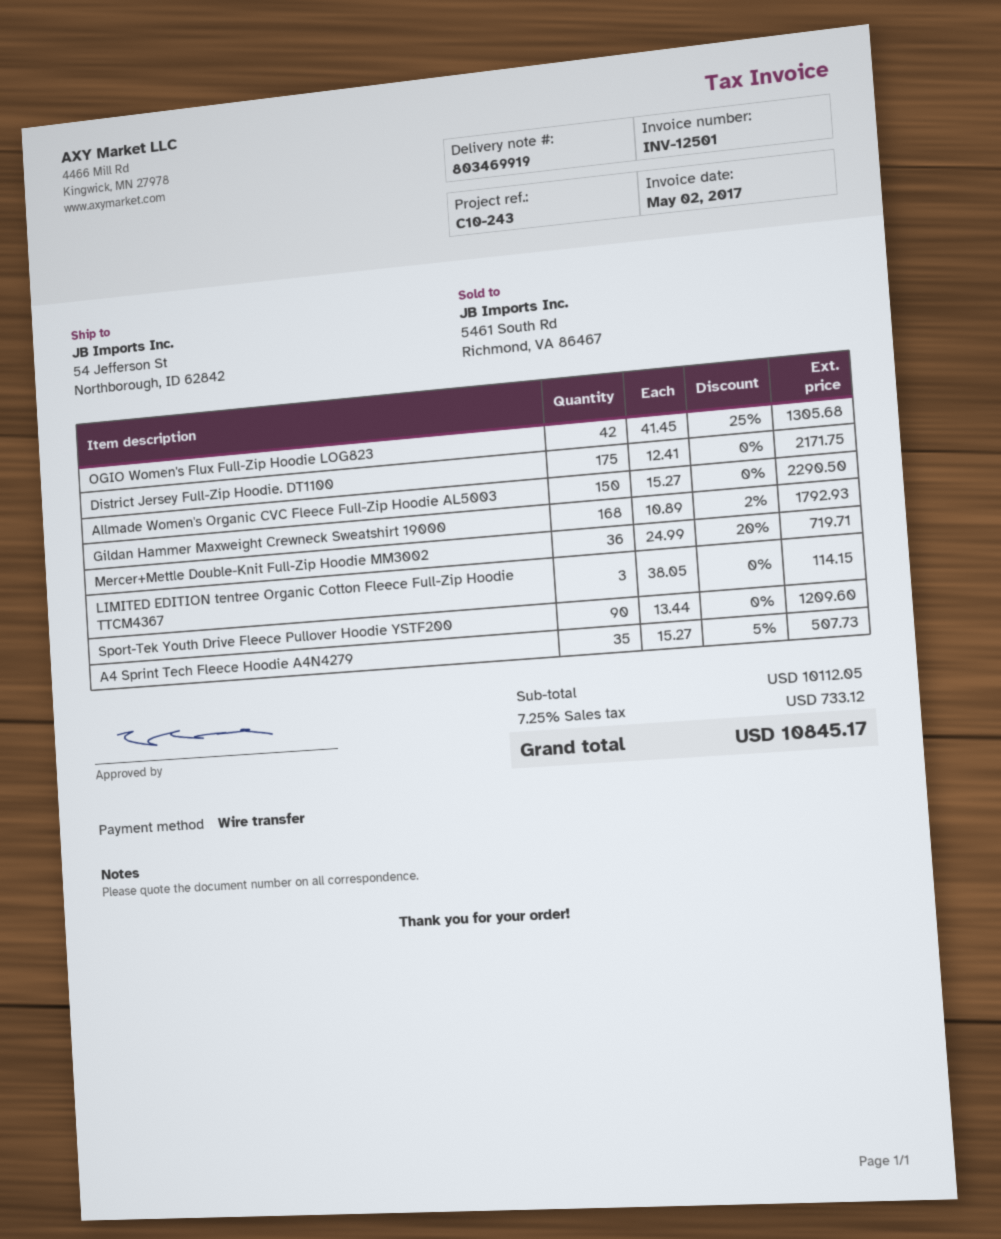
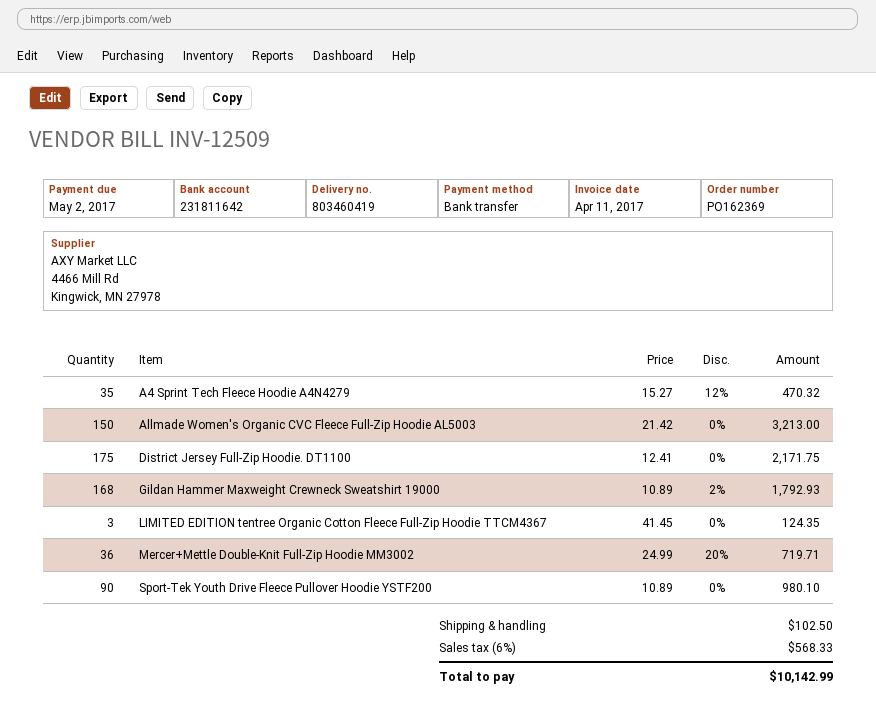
delivery note number: 803469919 -> 803460419
invoice number: INV-12501 -> INV-12509
invoice date: 2017-05-02 -> 2017-04-11
OGIO Women's Flux Full-Zip Hoodie LOG823: 42 x 41.45 - 25% = 1305.68 -> none
Allmade Women's Organic CVC Fleece Full-Zip Hoodie AL5003: 150 x 15.27 = 2290.50 -> 150 x 21.42 = 3213.00
LIMITED EDITION tentree Organic Cotton Fleece Full-Zip Hoodie TTCM4367: 3 x 38.05 = 114.15 -> 3 x 41.45 = 124.35
Sport-Tek Youth Drive Fleece Pullover Hoodie YSTF200: 90 x 13.44 = 1209.60 -> 90 x 10.89 = 980.10
A4 Sprint Tech Fleece Hoodie A4N4279: 35 x 15.27 - 5% = 507.73 -> 35 x 15.27 - 12% = 470.32
shipping: none -> 102.50
tax: 7.25% = 733.12 -> 6% = 568.33
total: 10845.17 -> 10142.99

